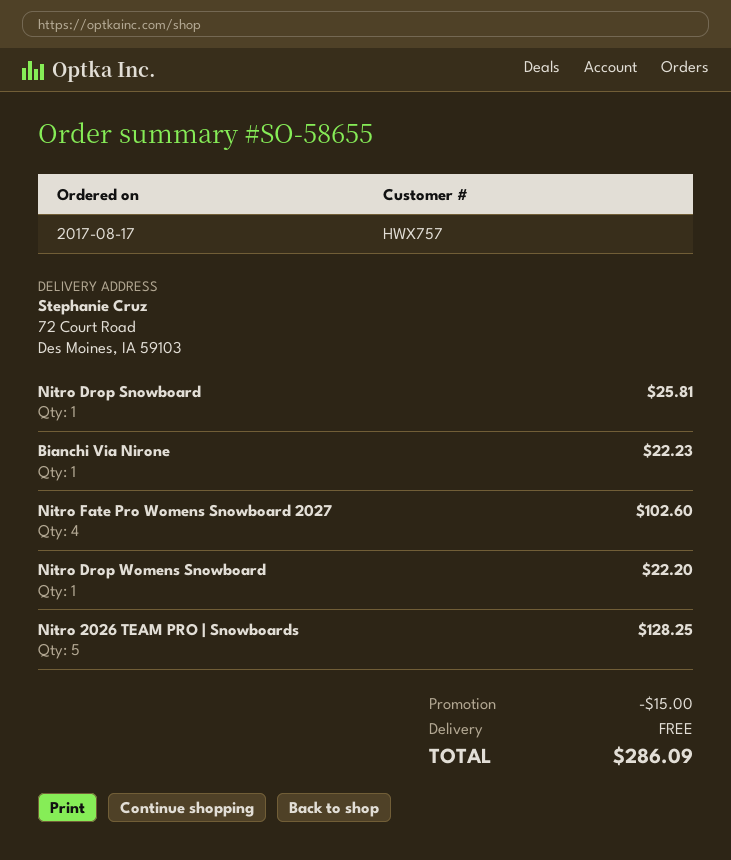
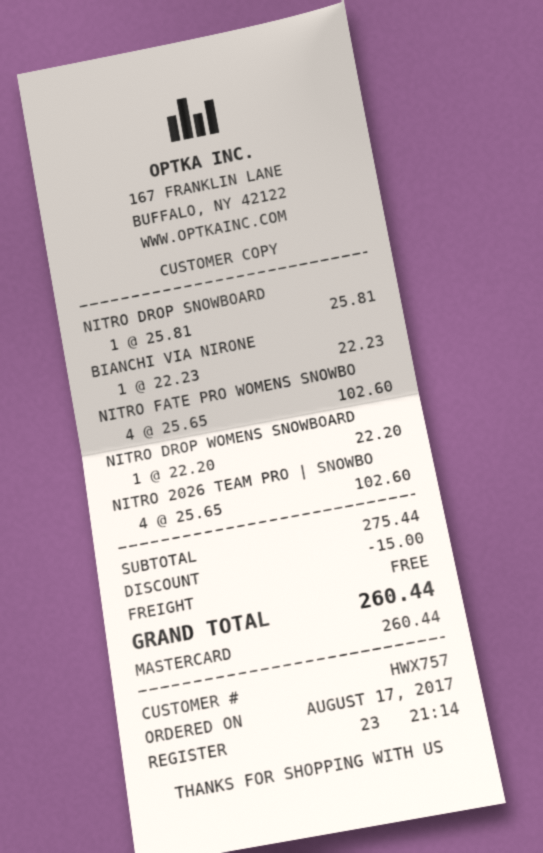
Nitro 2026 TEAM PRO | Snowboards: 5 for 128.25 -> 4 for 102.60
total: 286.09 -> 260.44

